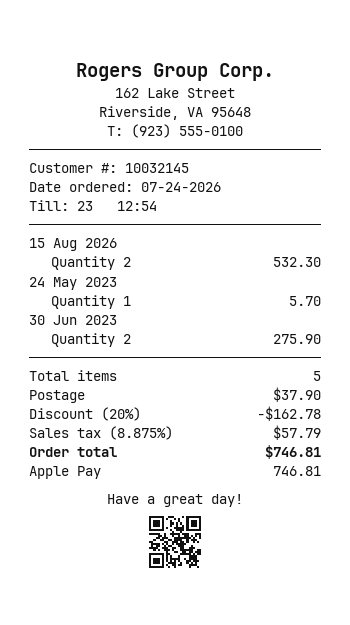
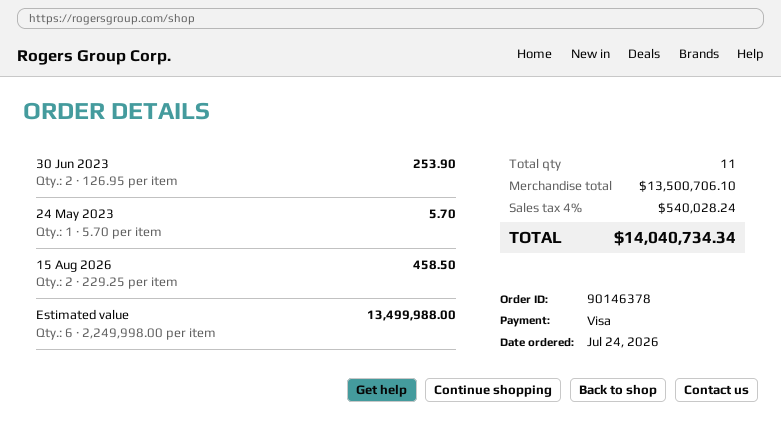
payment method: Apple Pay -> Visa
15 Aug 2026: 2 for 532.30 -> 2 for 458.50
30 Jun 2023: 2 for 275.90 -> 2 for 253.90
Estimated value: none -> 6 for 13499988.00
total quantity: 5 -> 11
discount: 20% = 162.78 -> none
shipping: 37.90 -> none
tax: 8.875% = 57.79 -> 4% = 540028.24
total: 746.81 -> 14040734.34

